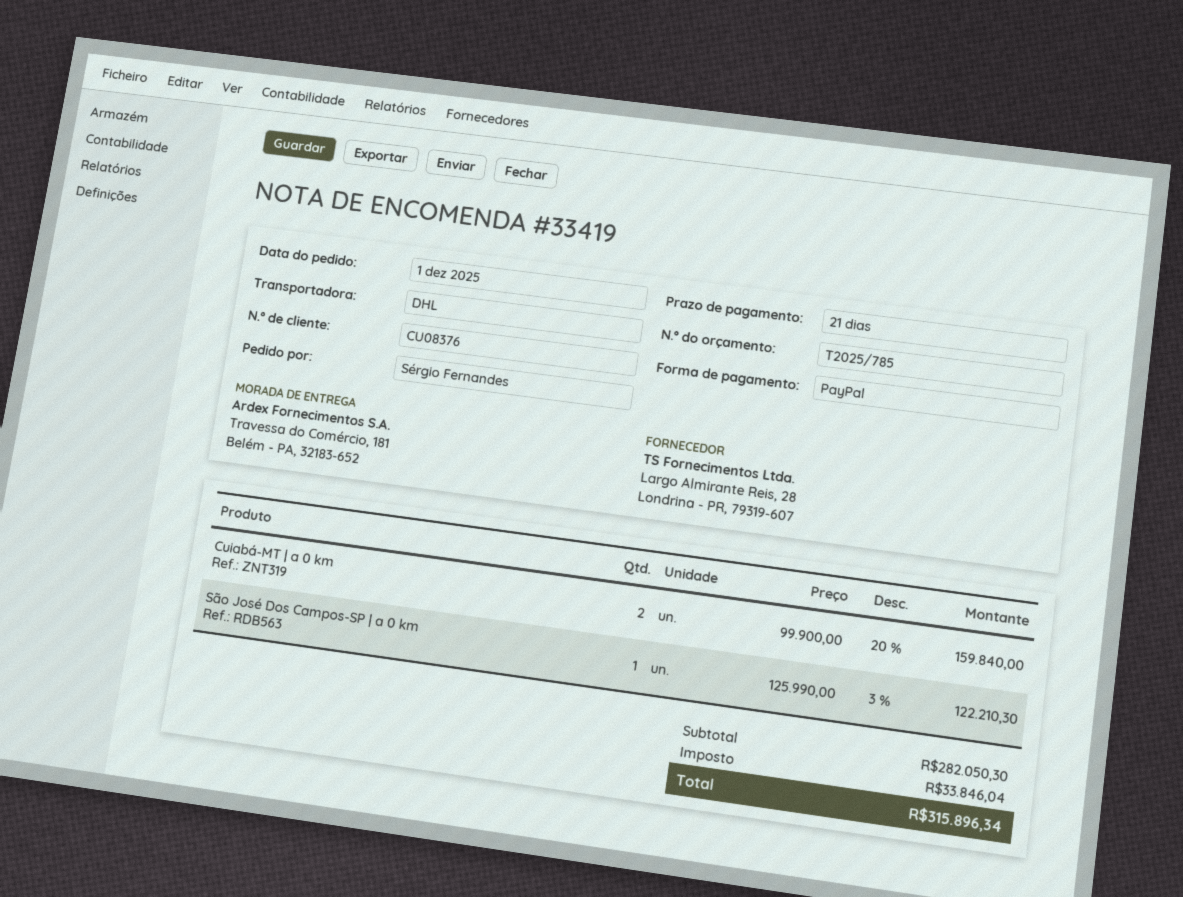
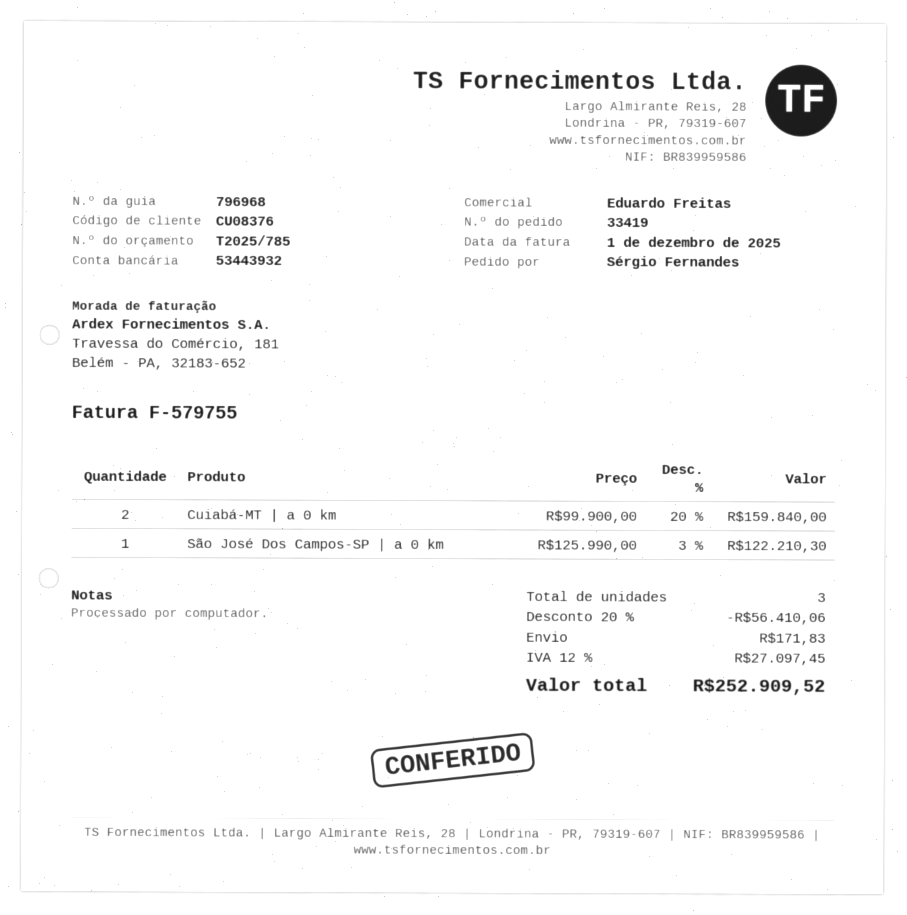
discount: none -> 20% = 56410.06
shipping: none -> 171.83
tax: 33846.04 -> 27097.45
total: 315896.34 -> 252909.52

